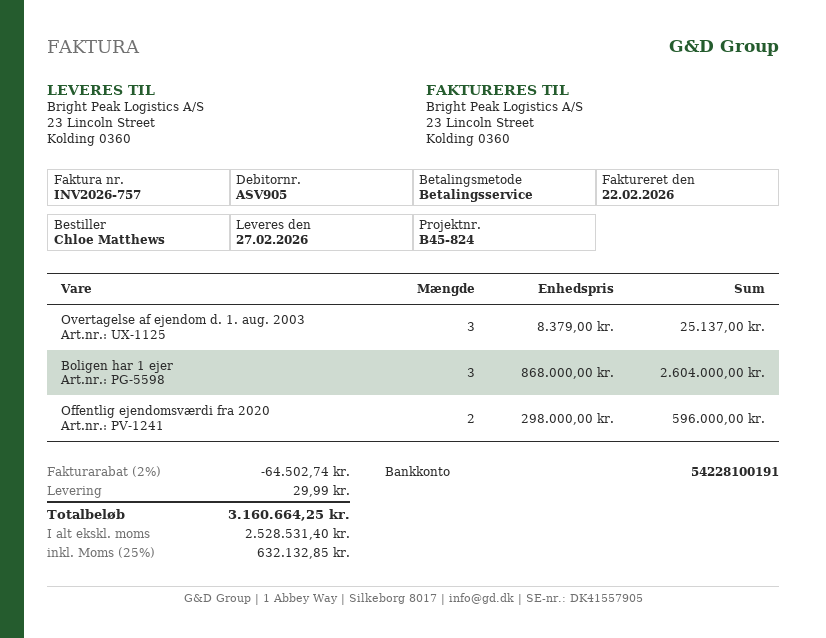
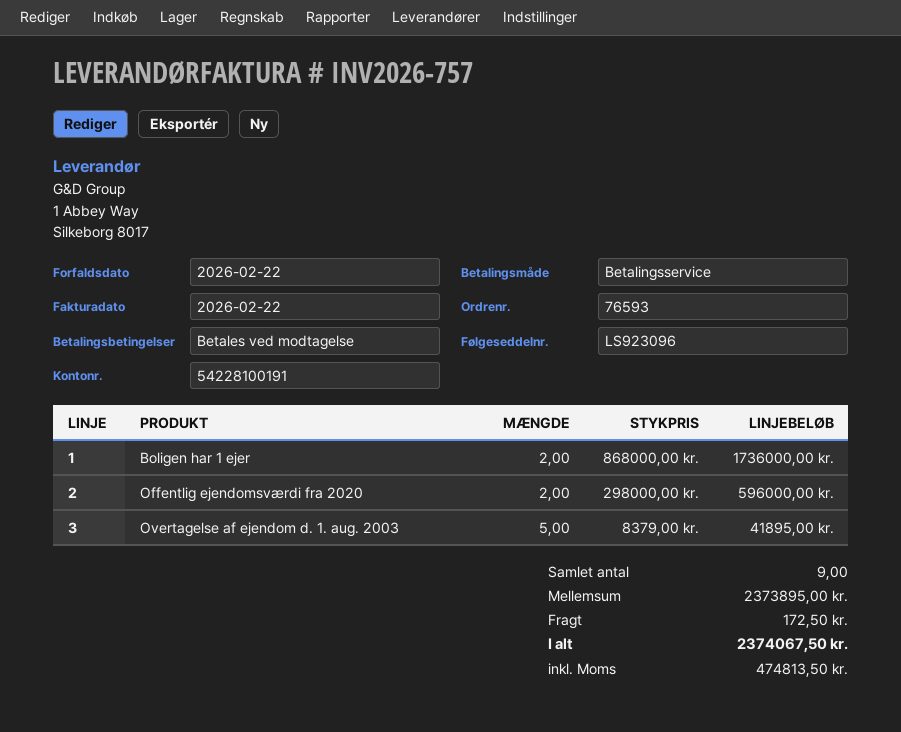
Overtagelse af ejendom d. 1. aug. 2003: 3 x 8379.00 = 25137.00 -> 5 x 8379.00 = 41895.00
Boligen har 1 ejer: 3 x 868000.00 = 2604000.00 -> 2 x 868000.00 = 1736000.00
discount: 2% = 64502.74 -> none
shipping: 29.99 -> 172.50
tax: 632132.85 -> 474813.50
total: 3160664.25 -> 2374067.50

